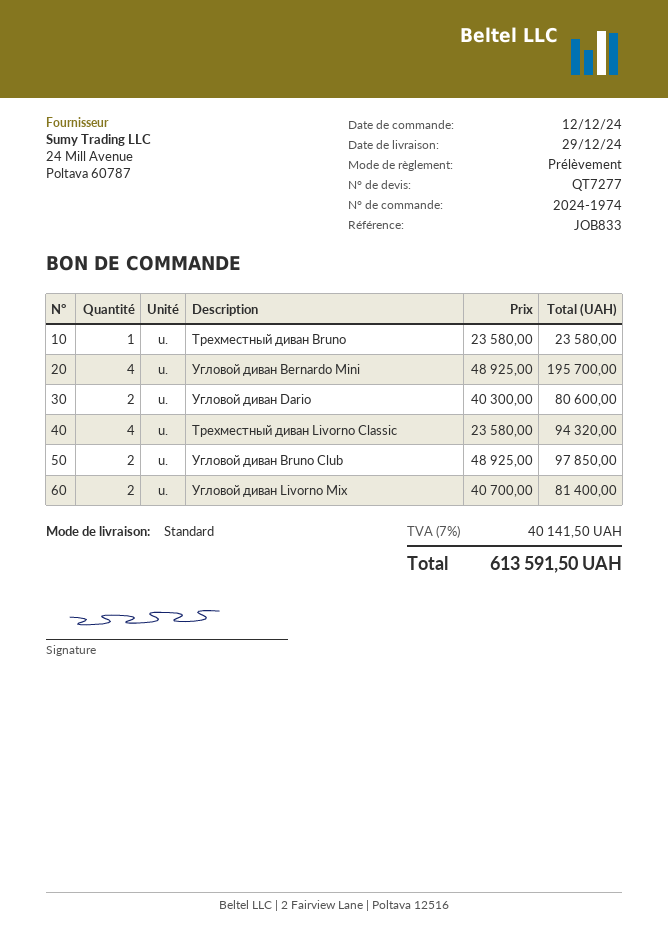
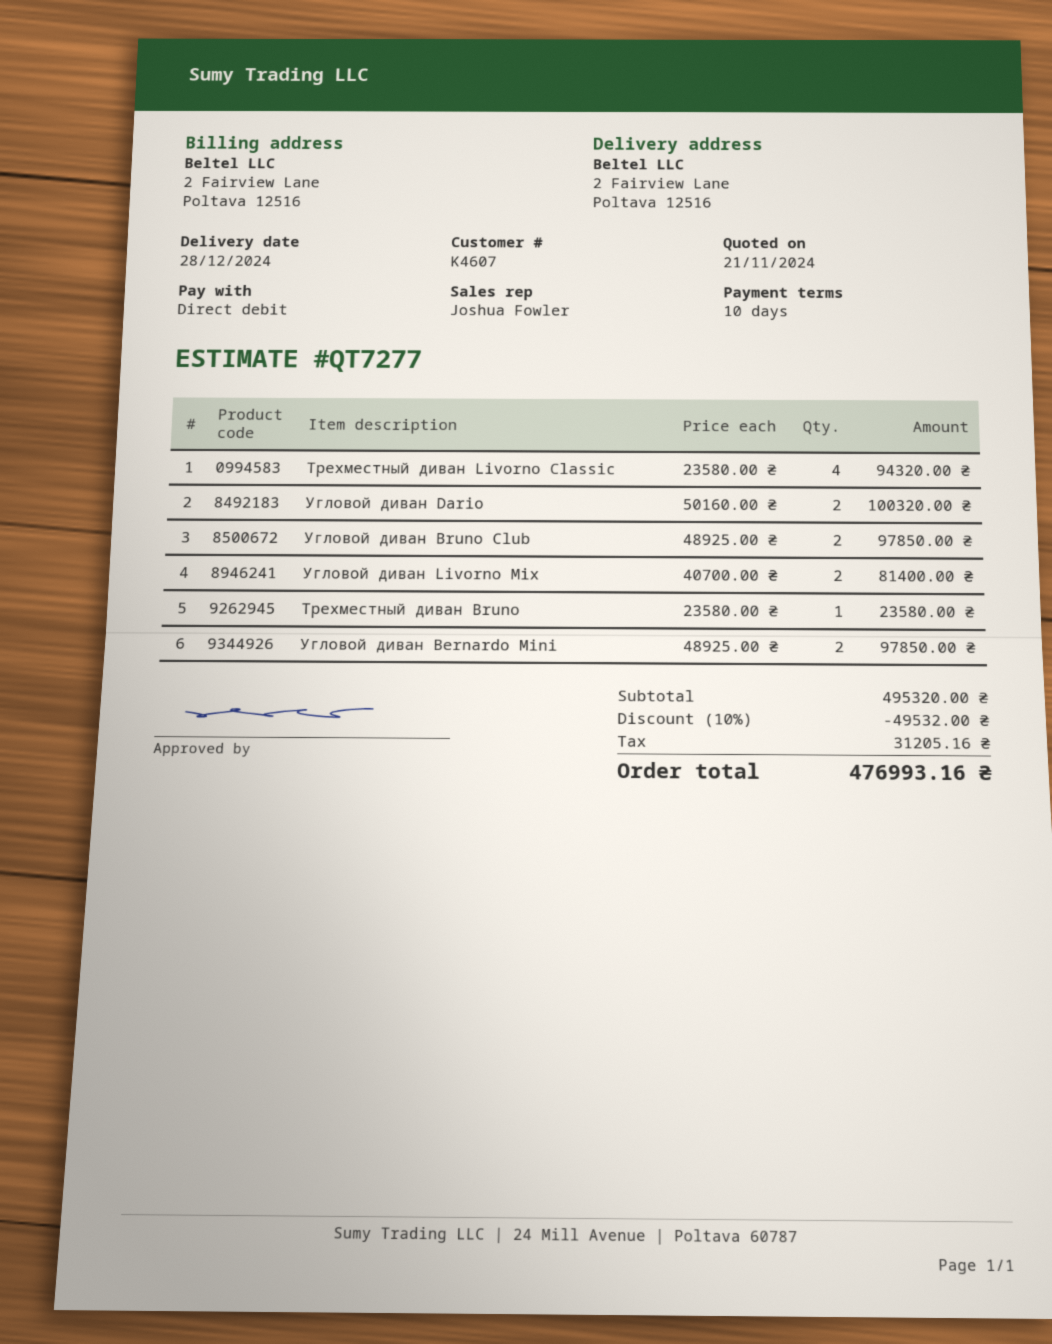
delivery date: 2024-12-29 -> 2024-12-28
Угловой диван Bernardo Mini: 4 x 48925.00 = 195700.00 -> 2 x 48925.00 = 97850.00
Угловой диван Dario: 2 x 40300.00 = 80600.00 -> 2 x 50160.00 = 100320.00
discount: none -> 10% = 49532.00
tax: 40141.50 -> 31205.16
total: 613591.50 -> 476993.16

